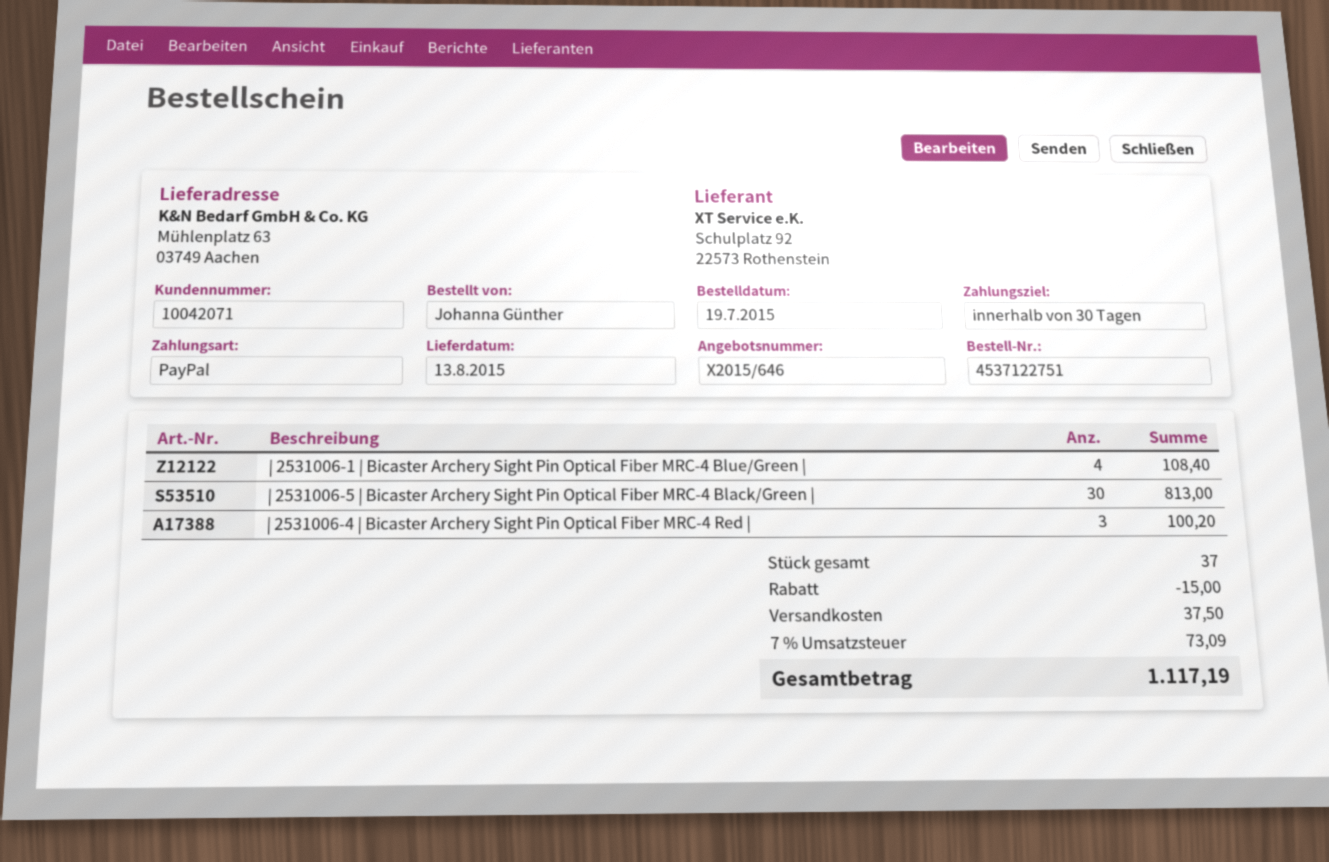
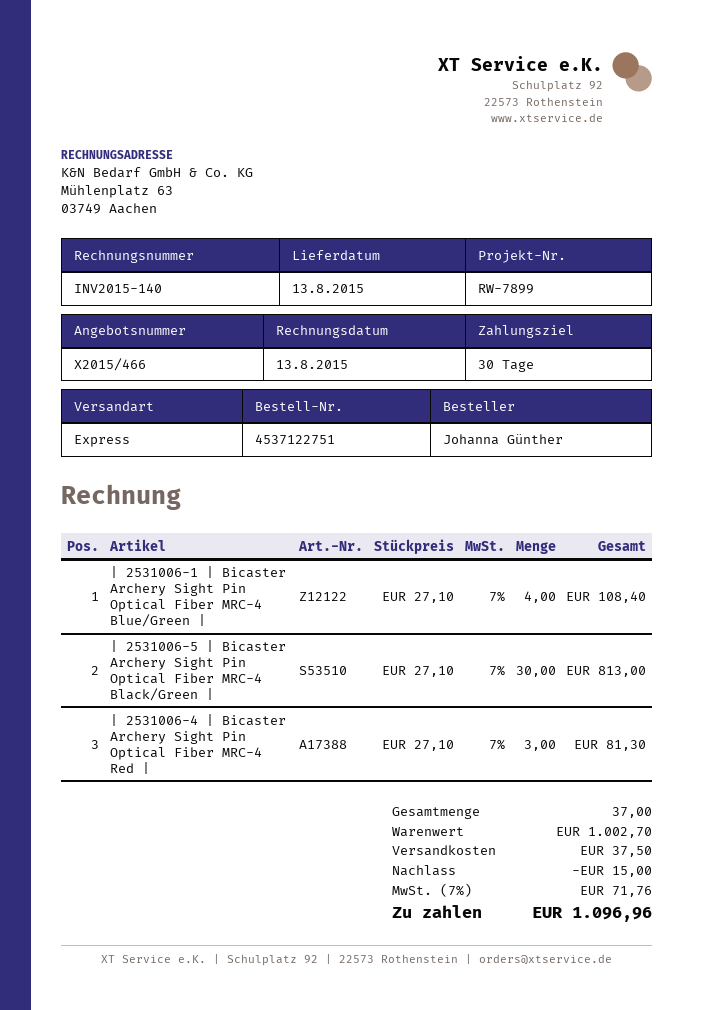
quote number: X2015/646 -> X2015/466
| 2531006-4 | Bicaster Archery Sight Pin Optical Fiber MRC-4 Red |: 3 for 100.20 -> 3 for 81.30
tax: 7% = 73.09 -> 7% = 71.76
total: 1117.19 -> 1096.96

